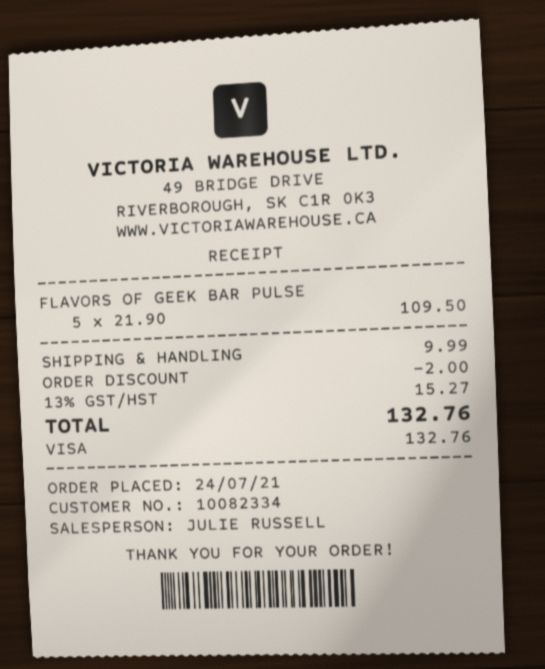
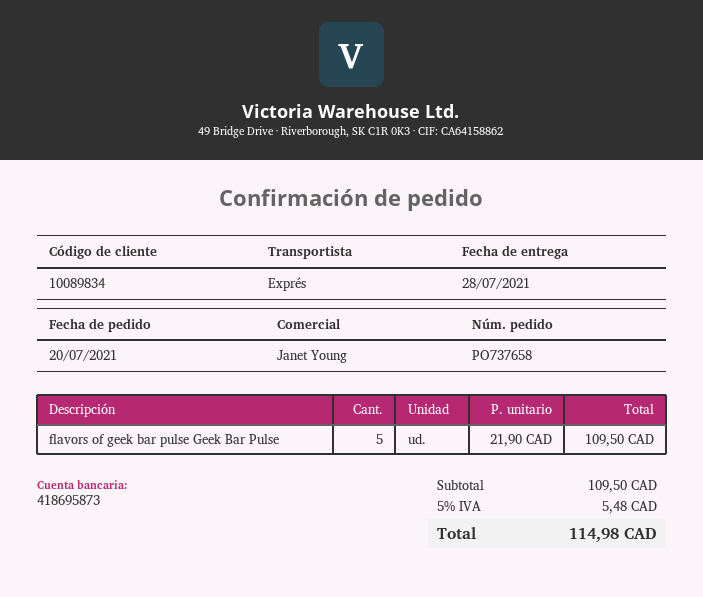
order date: 2021-07-24 -> 2021-07-20
customer number: 10082334 -> 10089834
sales rep: JULIE RUSSELL -> Janet Young
discount: 2.00 -> none
shipping: 9.99 -> none
tax: 13% = 15.27 -> 5% = 5.48
total: 132.76 -> 114.98

